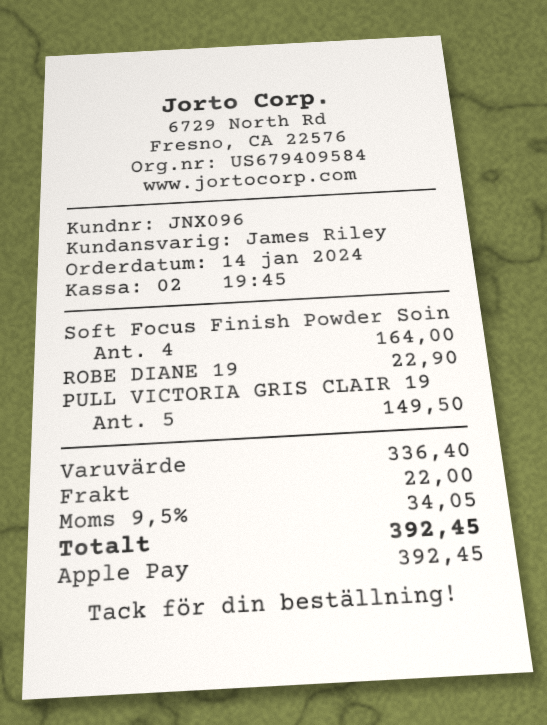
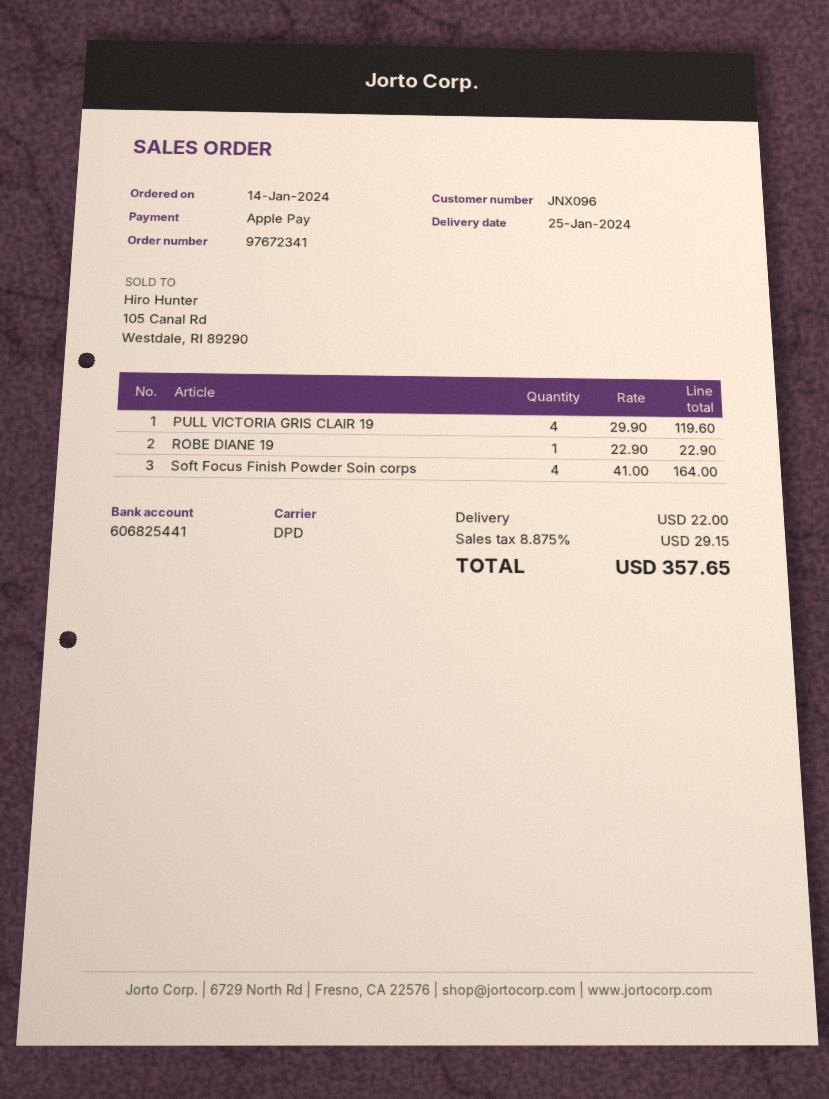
PULL VICTORIA GRIS CLAIR 19: 5 for 149.50 -> 4 for 119.60
tax: 9.5% = 34.05 -> 8.875% = 29.15
total: 392.45 -> 357.65

